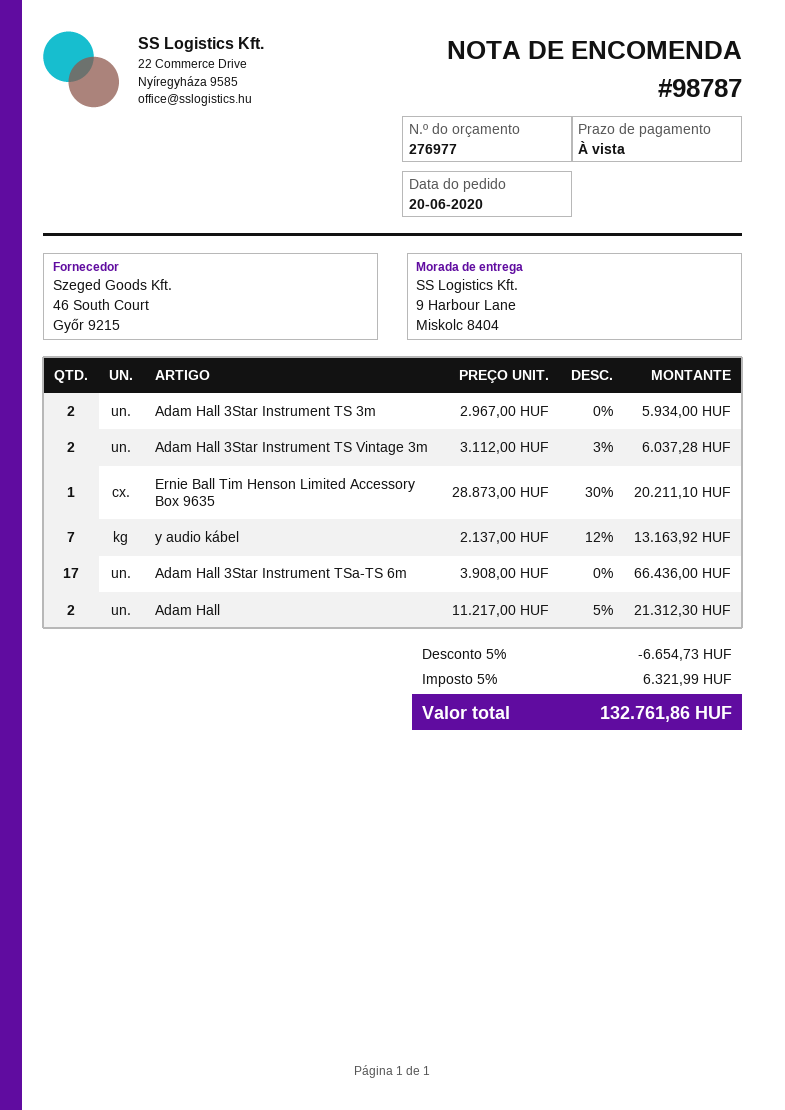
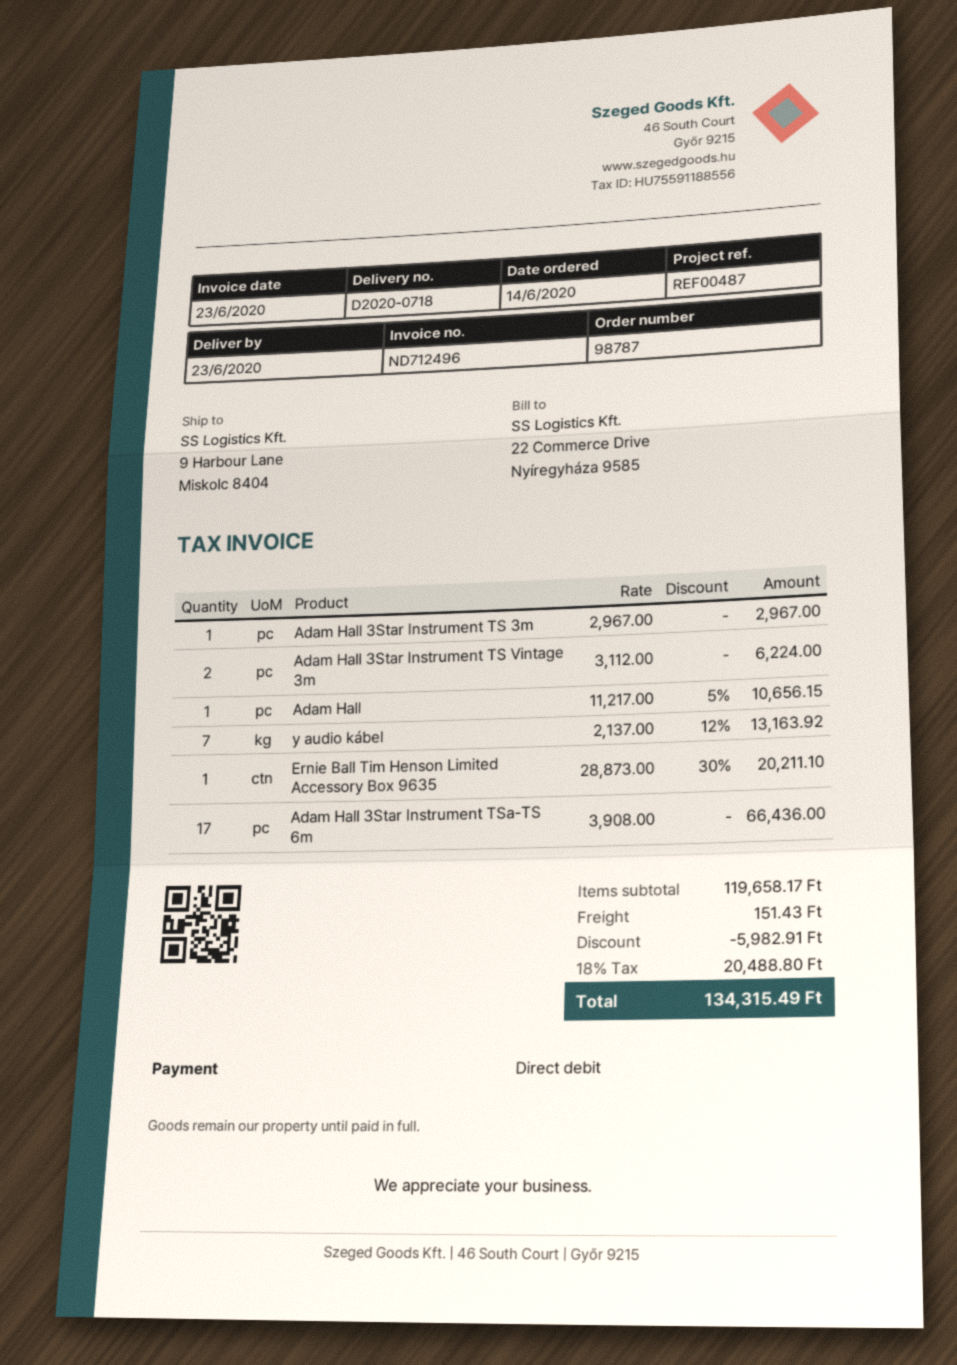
order date: 2020-06-20 -> 2020-06-14
Adam Hall 3Star Instrument TS 3m: 2 x 2967.00 = 5934.00 -> 1 x 2967.00 = 2967.00
Adam Hall 3Star Instrument TS Vintage 3m: 2 x 3112.00 - 3% = 6037.28 -> 2 x 3112.00 = 6224.00
Adam Hall: 2 x 11217.00 - 5% = 21312.30 -> 1 x 11217.00 - 5% = 10656.15
discount: 6654.73 -> 5982.91
shipping: none -> 151.43
tax: 5% = 6321.99 -> 18% = 20488.80
total: 132761.86 -> 134315.49

